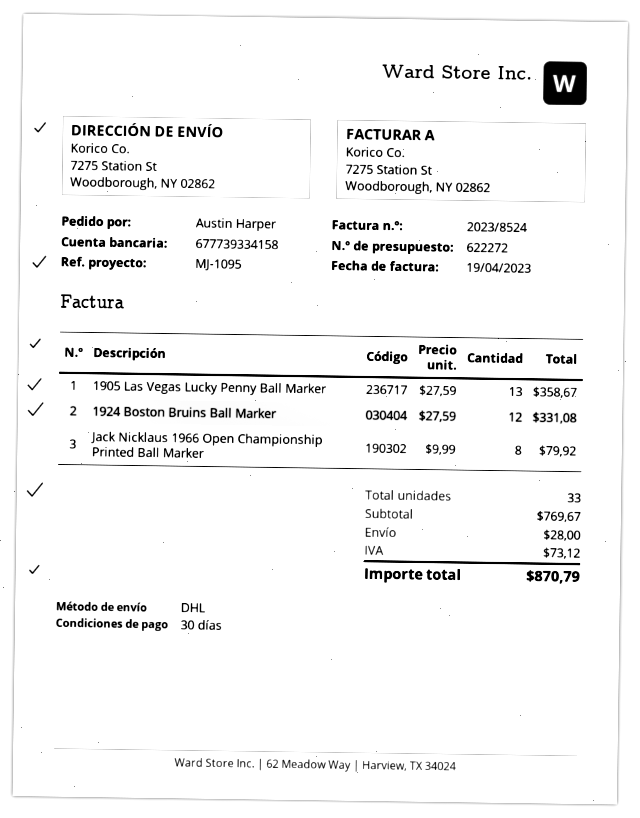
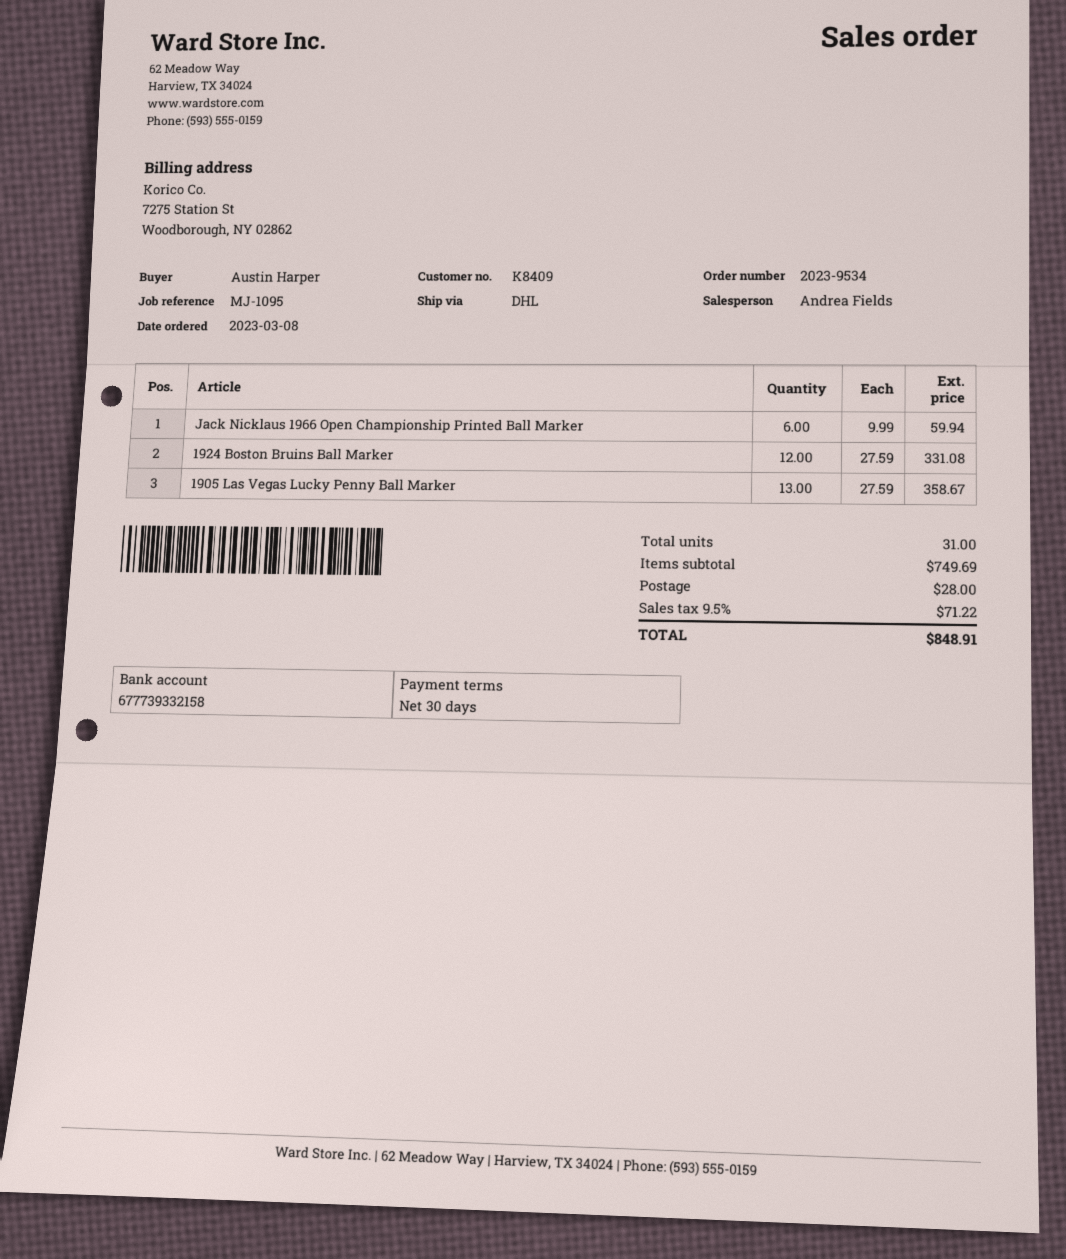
bank account: 677739334158 -> 677739332158
Jack Nicklaus 1966 Open Championship Printed Ball Marker: 8 x 9.99 = 79.92 -> 6 x 9.99 = 59.94
total quantity: 33 -> 31
subtotal: 769.67 -> 749.69
tax: 73.12 -> 71.22
total: 870.79 -> 848.91

